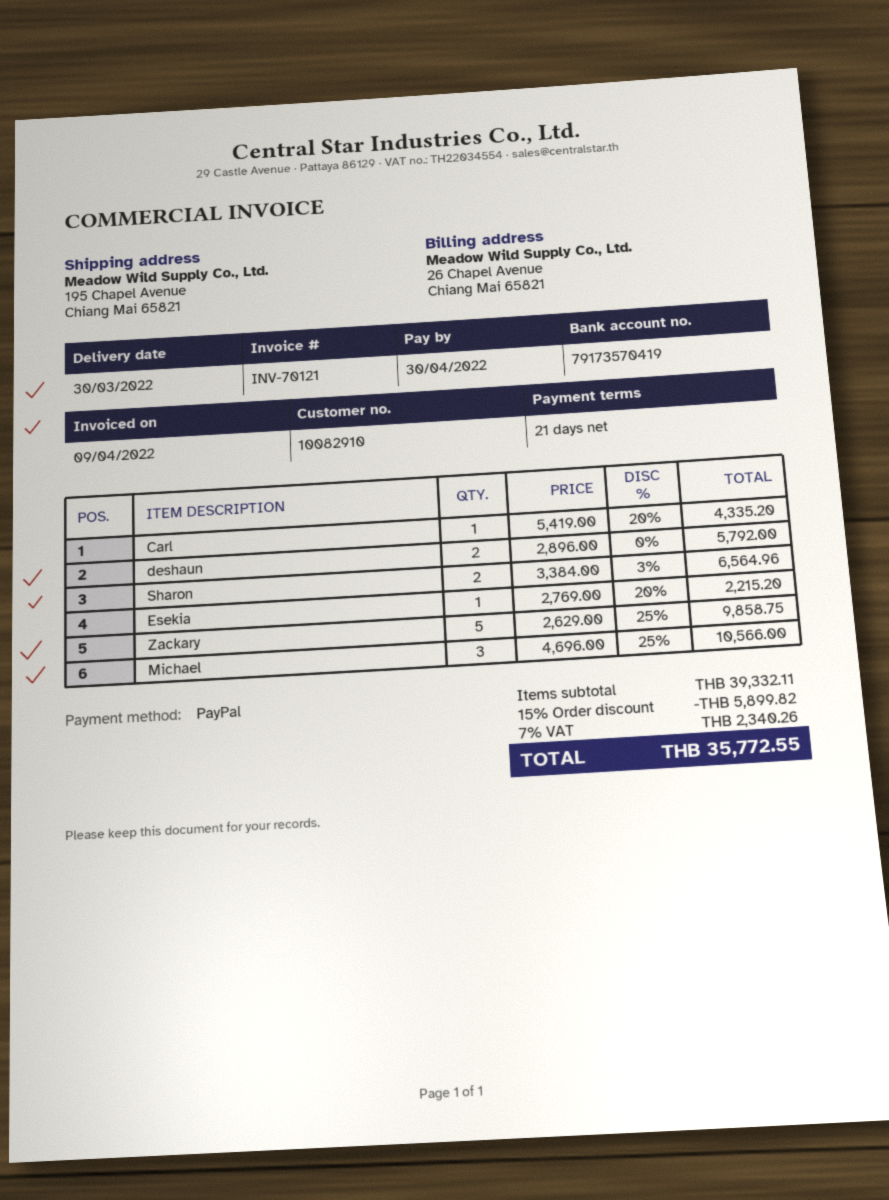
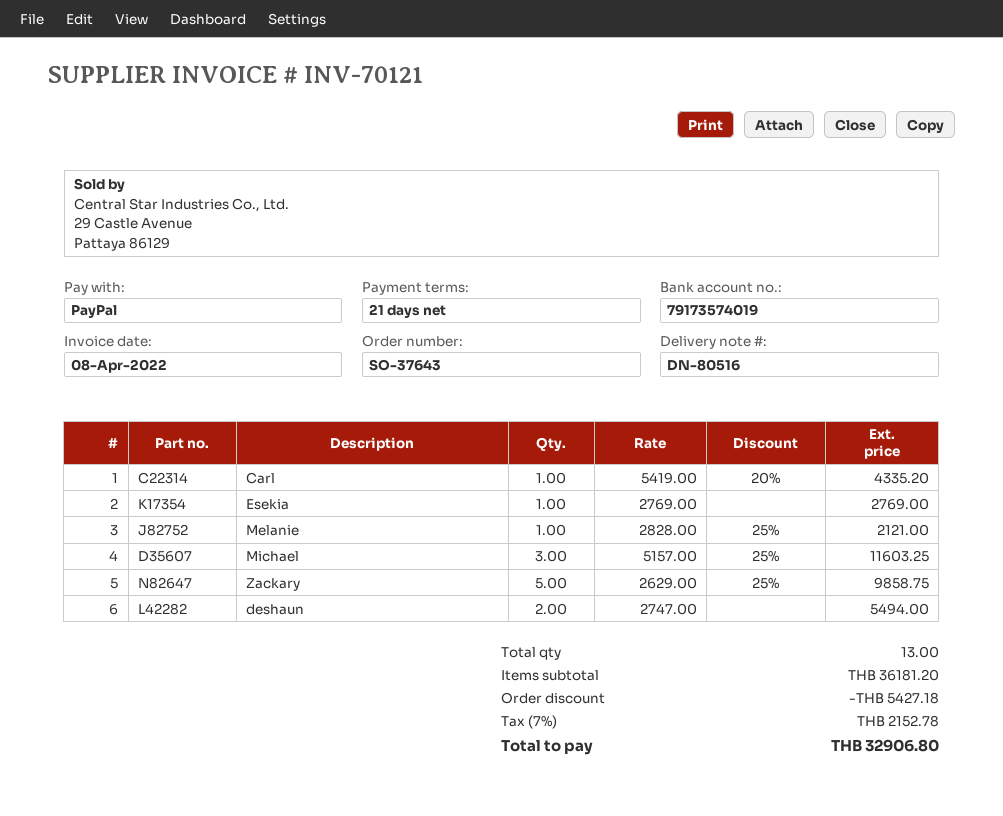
invoice date: 2022-04-09 -> 2022-04-08
bank account: 79173570419 -> 79173574019
deshaun: 2 x 2896.00 = 5792.00 -> 2 x 2747.00 = 5494.00
Sharon: 2 x 3384.00 - 3% = 6564.96 -> none
Esekia: 1 x 2769.00 - 20% = 2215.20 -> 1 x 2769.00 = 2769.00
Michael: 3 x 4696.00 - 25% = 10566.00 -> 3 x 5157.00 - 25% = 11603.25
Melanie: none -> 1 x 2828.00 - 25% = 2121.00
subtotal: 39332.11 -> 36181.20
discount: 5899.82 -> 5427.18
tax: 7% = 2340.26 -> 7% = 2152.78
total: 35772.55 -> 32906.80

